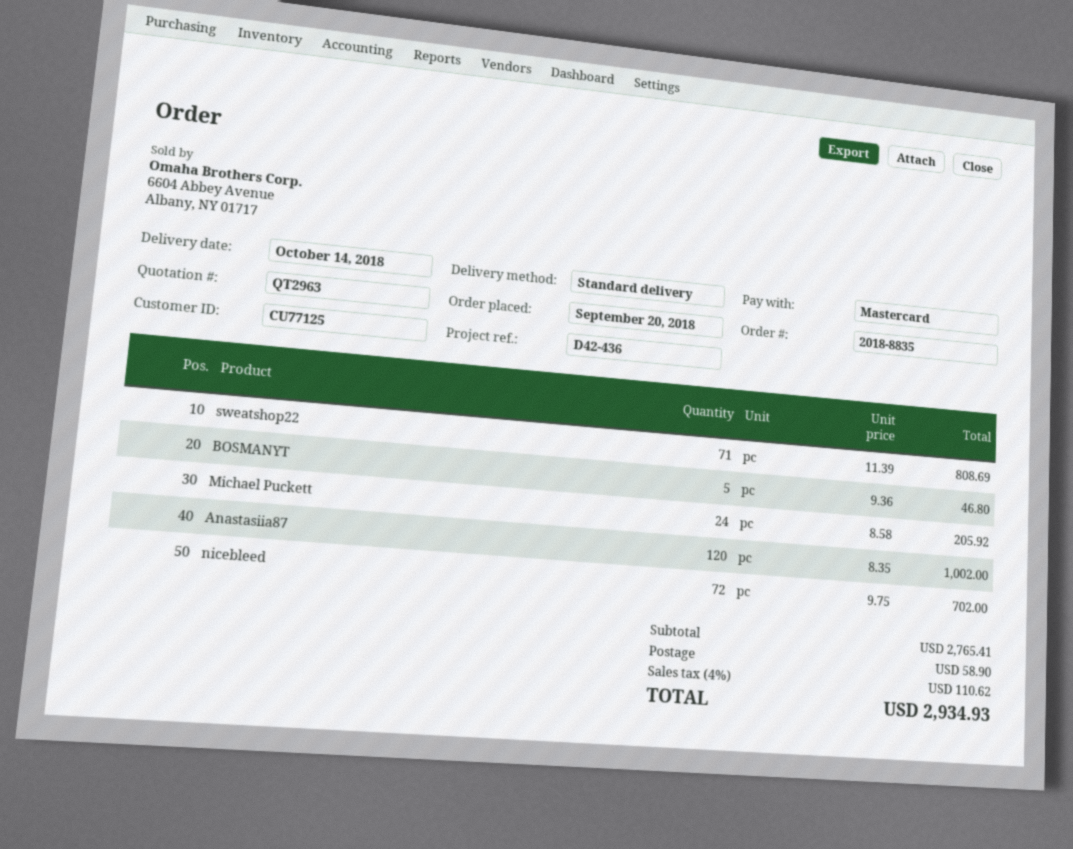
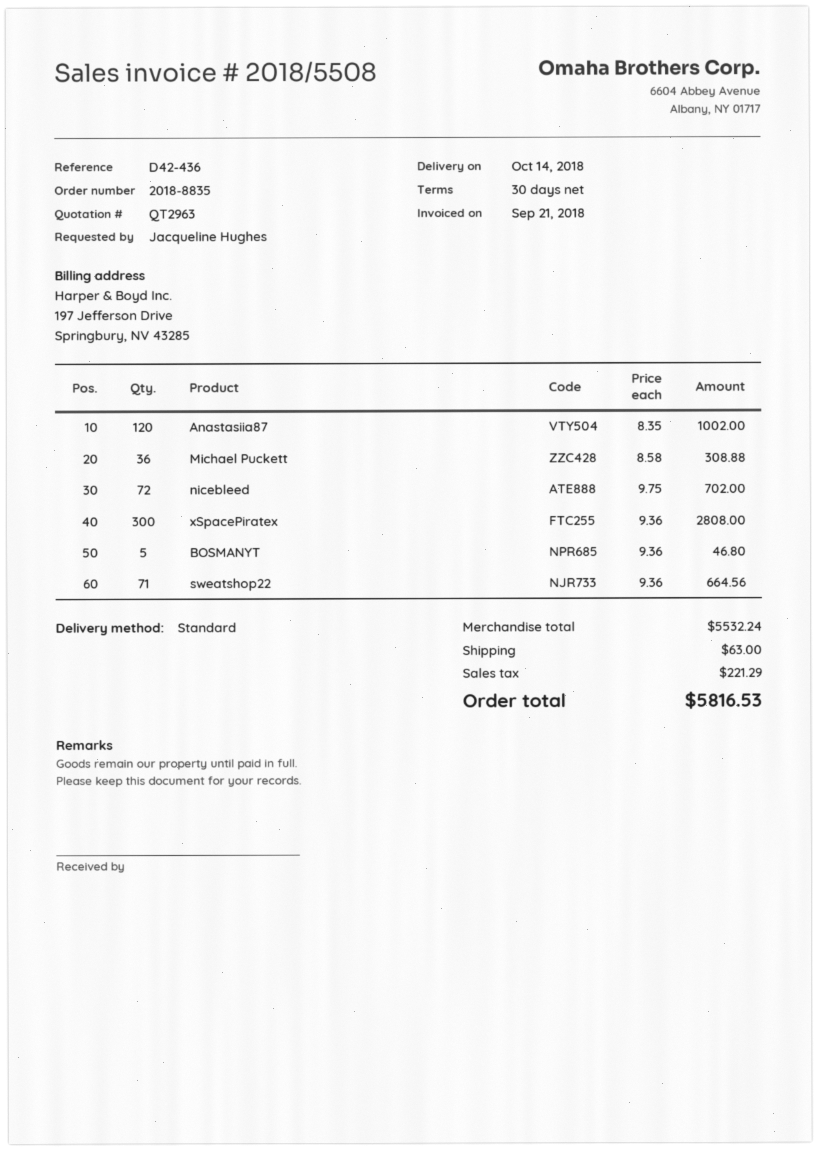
sweatshop22: 71 x 11.39 = 808.69 -> 71 x 9.36 = 664.56
Michael Puckett: 24 x 8.58 = 205.92 -> 36 x 8.58 = 308.88
xSpacePiratex: none -> 300 x 9.36 = 2808.00
subtotal: 2765.41 -> 5532.24
shipping: 58.90 -> 63.00
tax: 110.62 -> 221.29
total: 2934.93 -> 5816.53

